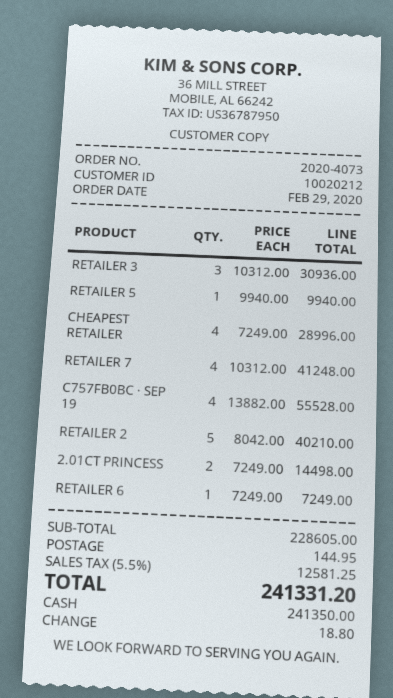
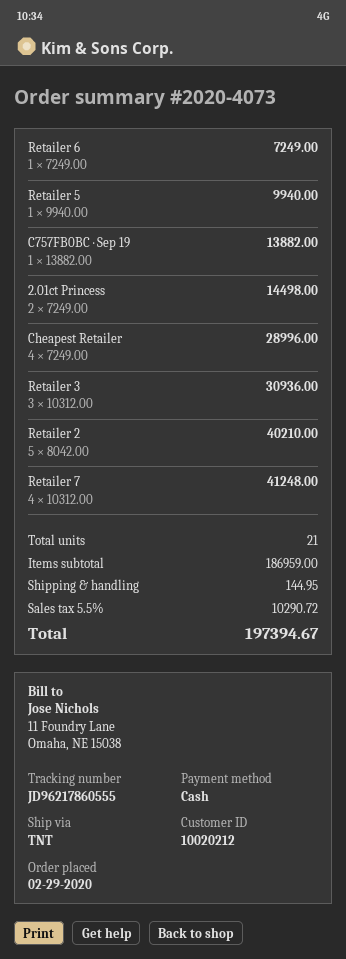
C757FB0BC · SEP 19: 4 x 13882.00 = 55528.00 -> 1 x 13882.00 = 13882.00
subtotal: 228605.00 -> 186959.00
tax: 5.5% = 12581.25 -> 5.5% = 10290.72
total: 241331.20 -> 197394.67

